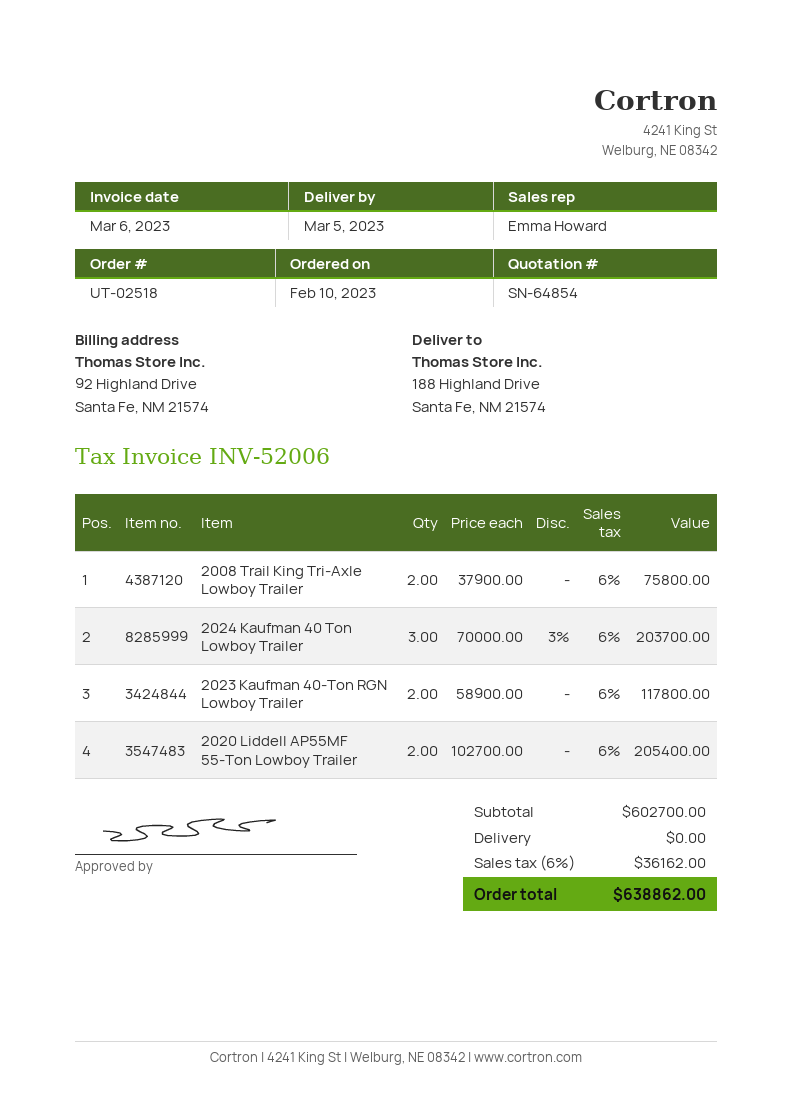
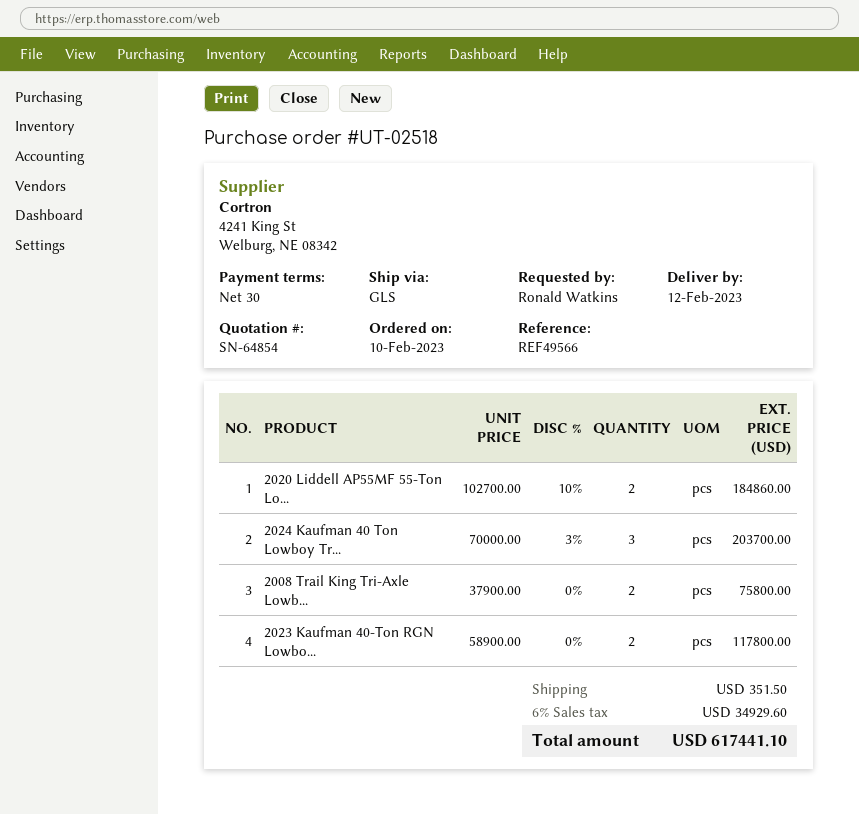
delivery date: 2023-03-05 -> 2023-02-12
2020 Liddell AP55MF 55-Ton Lowboy Trailer: 2 x 102700.00 = 205400.00 -> 2 x 102700.00 - 10% = 184860.00
shipping: 0.00 -> 351.50
tax: 6% = 36162.00 -> 6% = 34929.60
total: 638862.00 -> 617441.10

